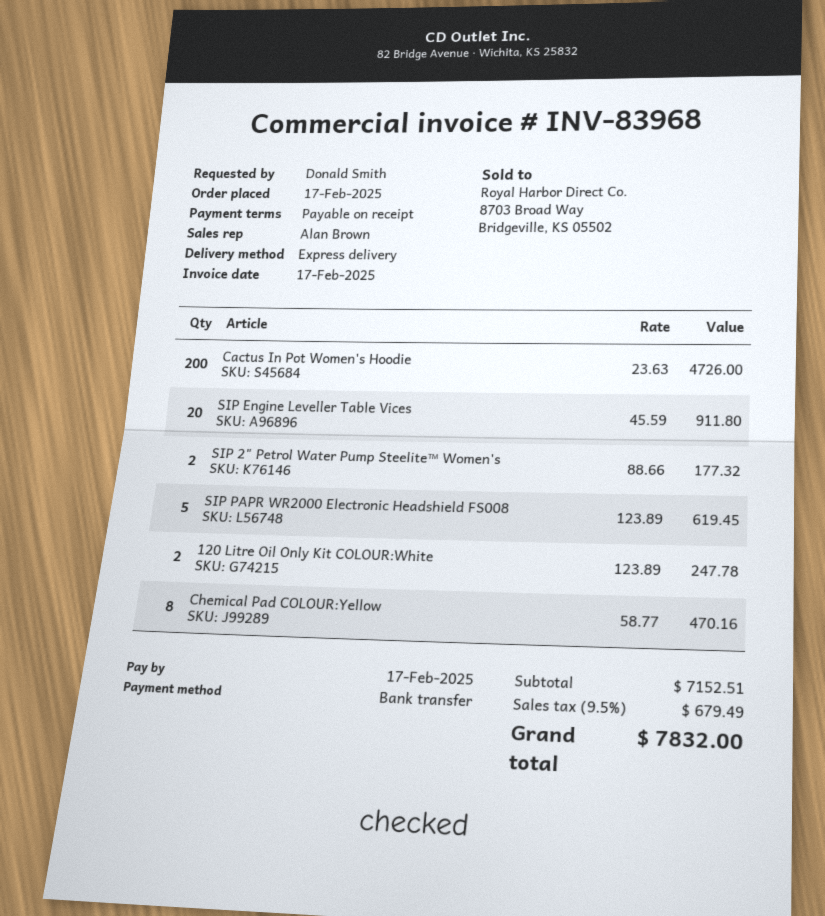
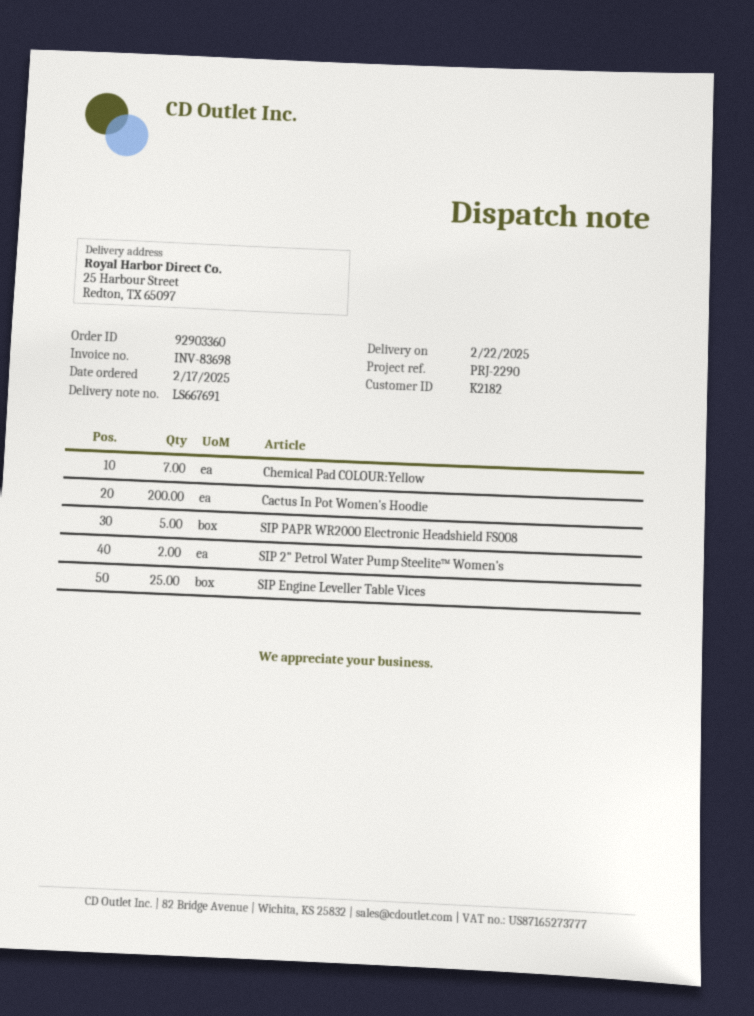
invoice number: INV-83968 -> INV-83698
SIP Engine Leveller Table Vices: 20 -> 25
120 Litre Oil Only Kit COLOUR:White: 2 -> none
Chemical Pad COLOUR:Yellow: 8 -> 7

